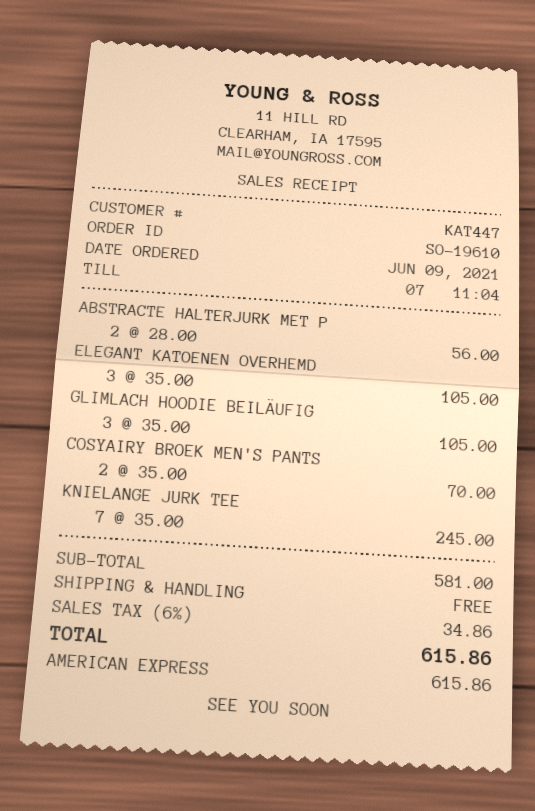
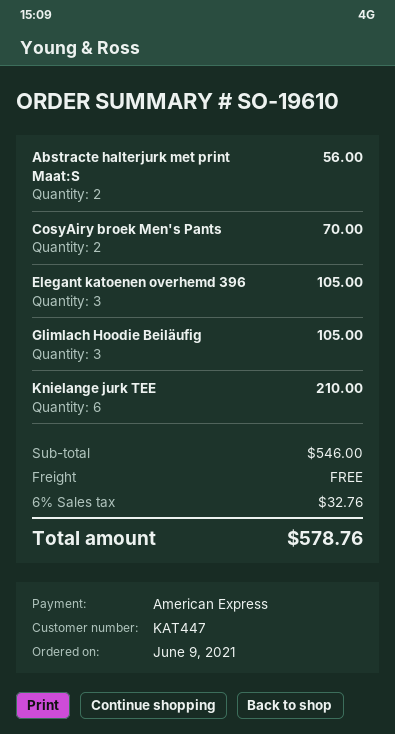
KNIELANGE JURK TEE: 7 for 245.00 -> 6 for 210.00
subtotal: 581.00 -> 546.00
tax: 6% = 34.86 -> 6% = 32.76
total: 615.86 -> 578.76

